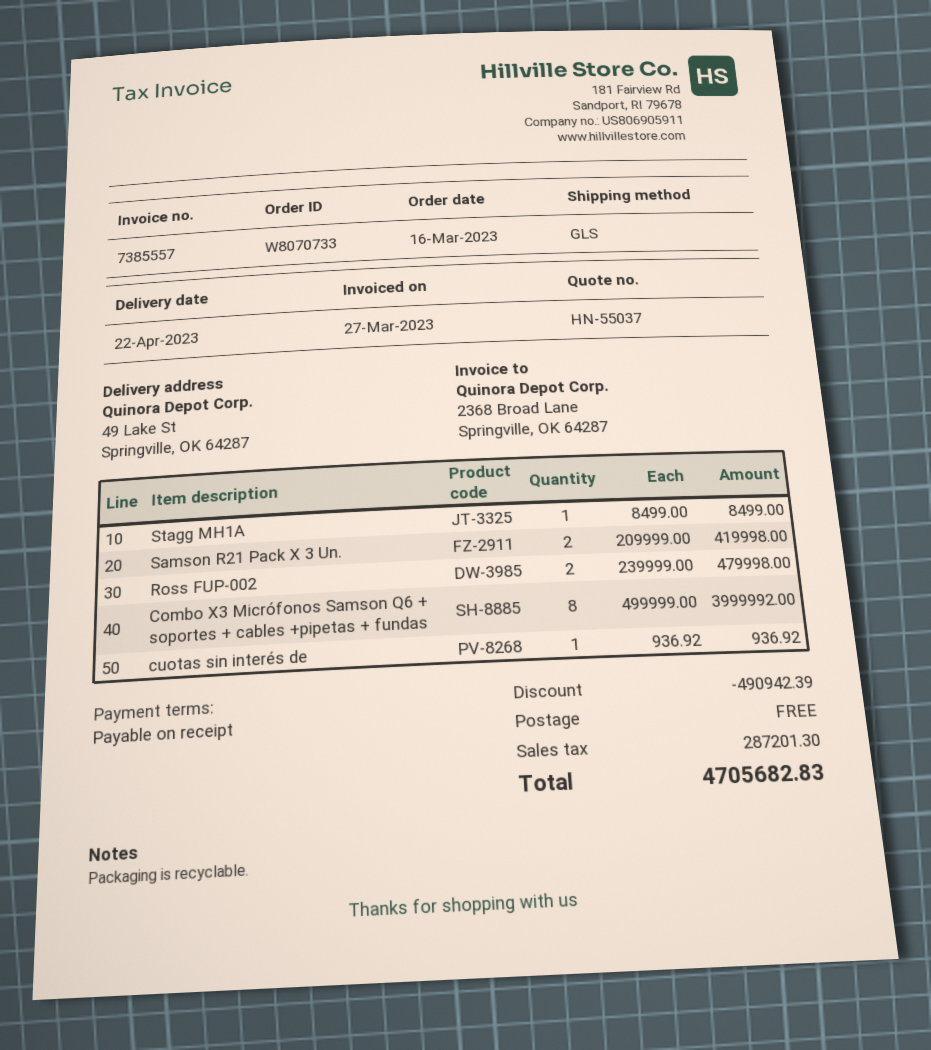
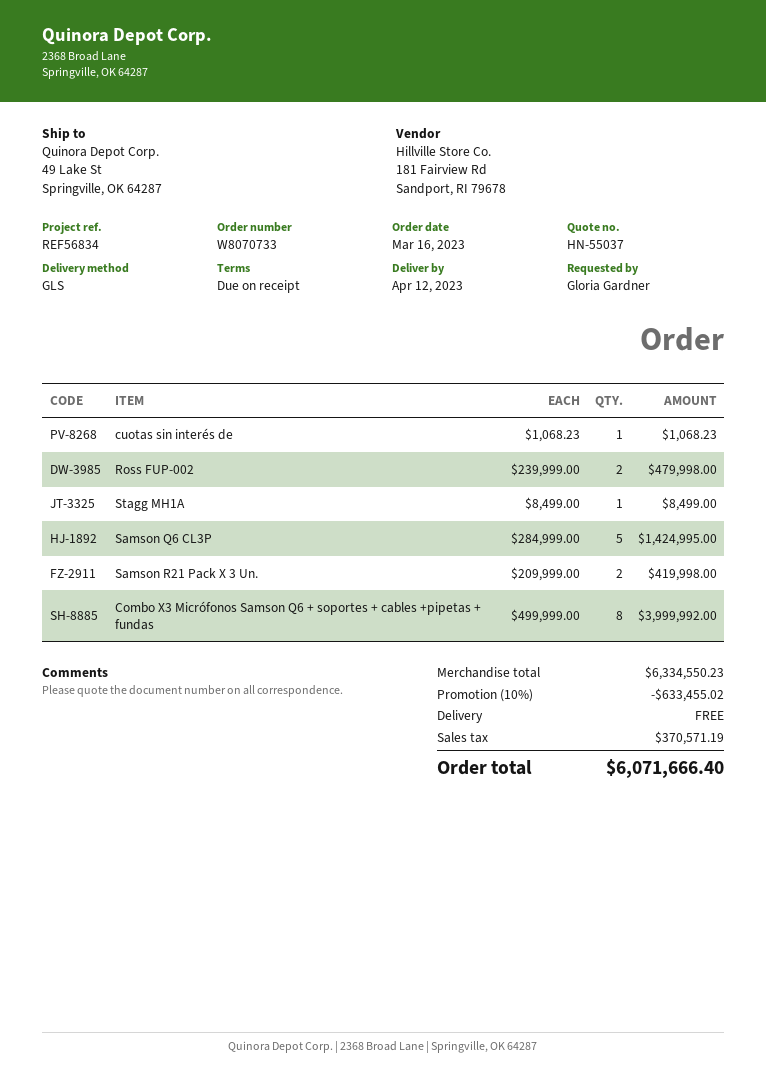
delivery date: 2023-04-22 -> 2023-04-12
cuotas sin interés de: 1 x 936.92 = 936.92 -> 1 x 1068.23 = 1068.23
Samson Q6 CL3P: none -> 5 x 284999.00 = 1424995.00
discount: 490942.39 -> 633455.02
tax: 287201.30 -> 370571.19
total: 4705682.83 -> 6071666.40

